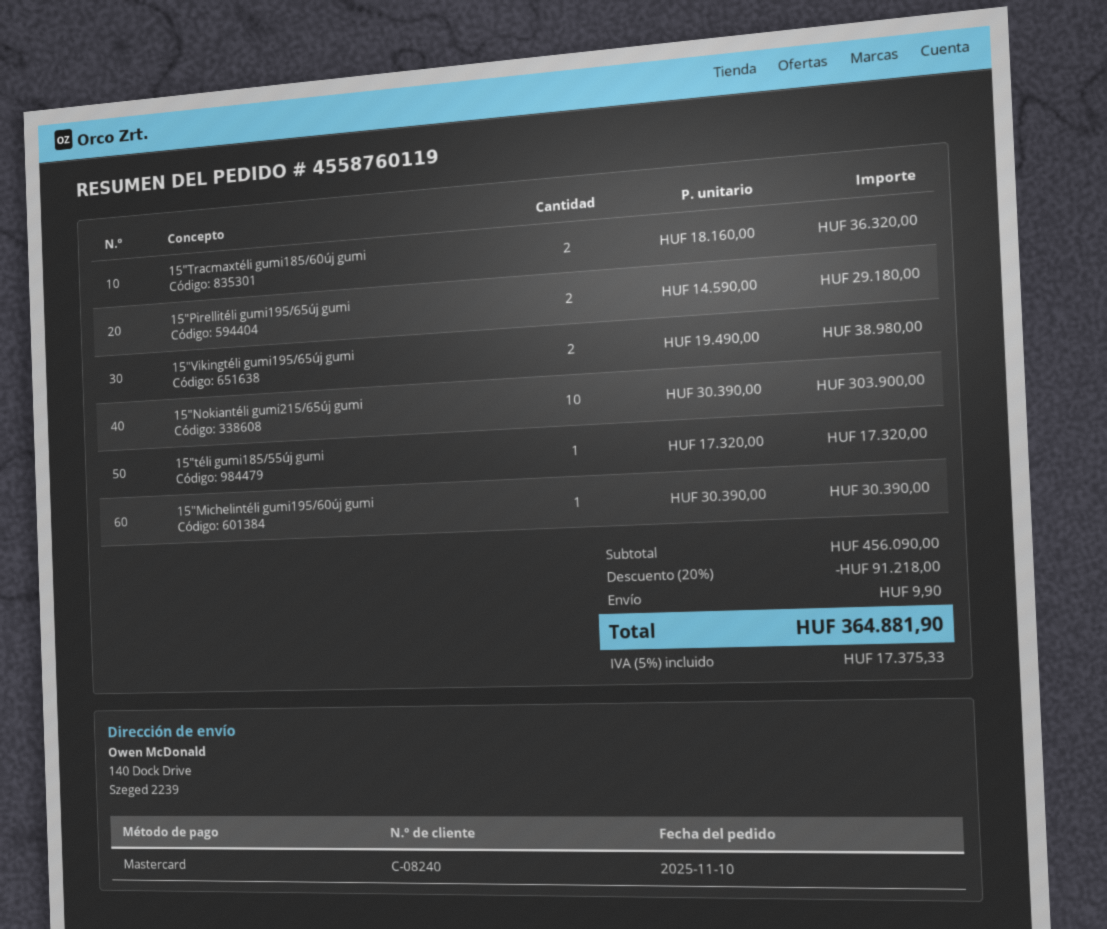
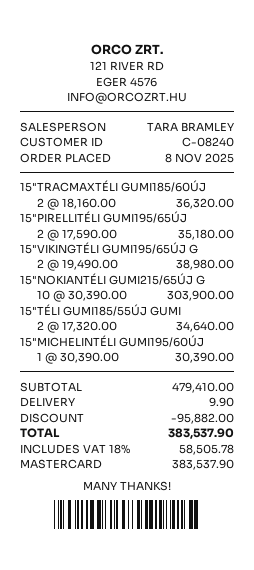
order date: 2025-11-10 -> 2025-11-08
15"Pirellitéli gumi195/65új gumi: 2 x 14590.00 = 29180.00 -> 2 x 17590.00 = 35180.00
15"téli gumi185/55új gumi: 1 x 17320.00 = 17320.00 -> 2 x 17320.00 = 34640.00
subtotal: 456090.00 -> 479410.00
discount: 91218.00 -> 95882.00
tax: 5% = 17375.33 -> 18% = 58505.78
total: 364881.90 -> 383537.90

